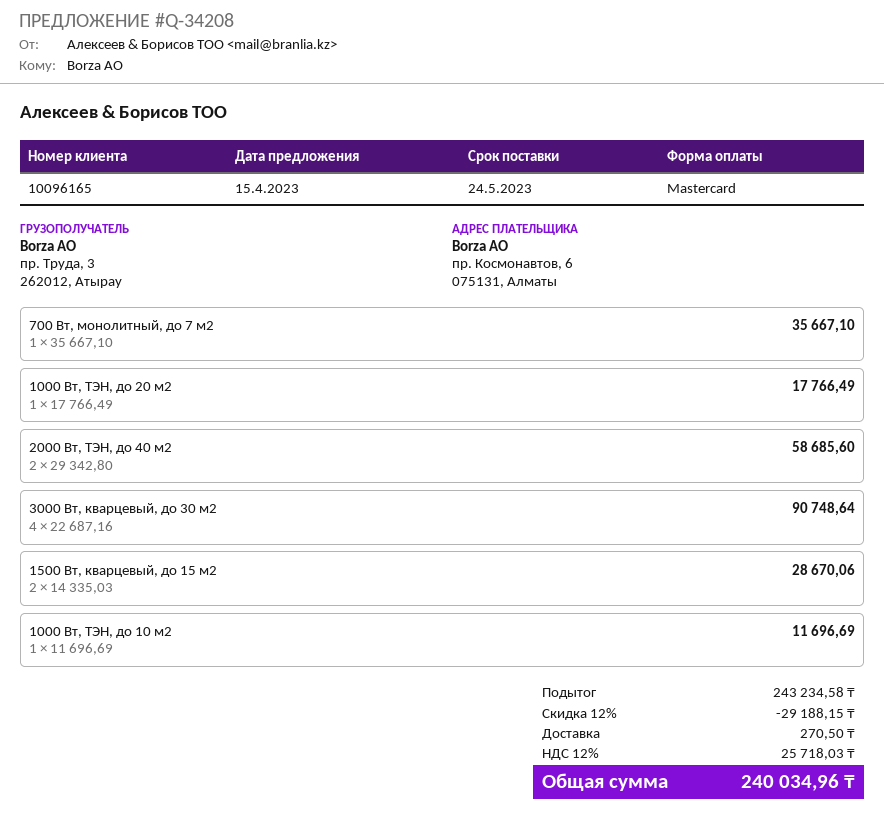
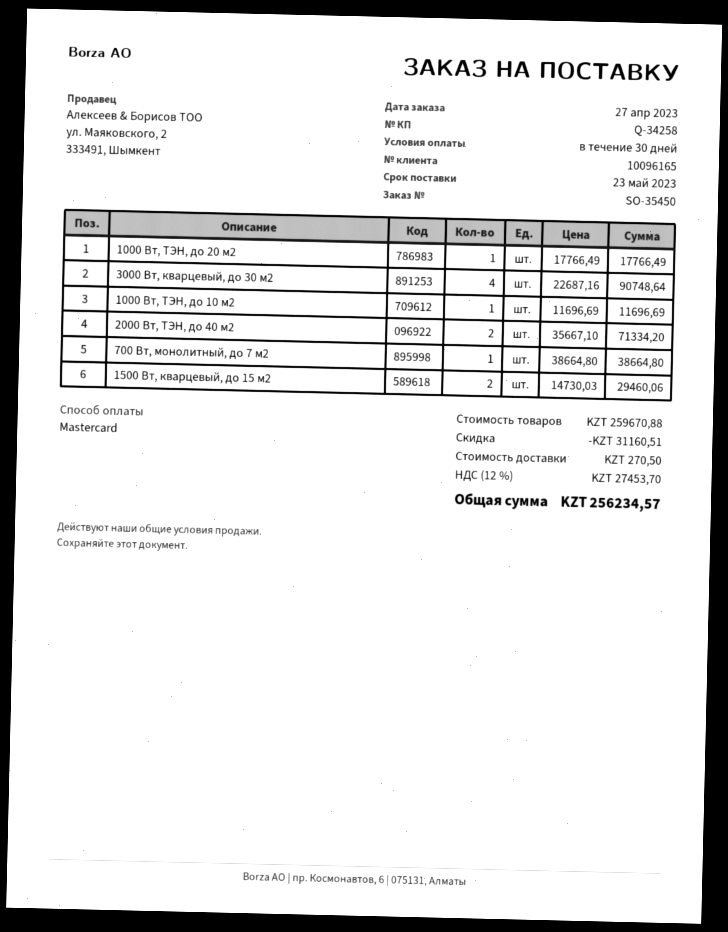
quote number: Q-34208 -> Q-34258
delivery date: 2023-05-24 -> 2023-05-23
700 Вт, монолитный, до 7 м2: 1 x 35667.10 = 35667.10 -> 1 x 38664.80 = 38664.80
2000 Вт, ТЭН, до 40 м2: 2 x 29342.80 = 58685.60 -> 2 x 35667.10 = 71334.20
1500 Вт, кварцевый, до 15 м2: 2 x 14335.03 = 28670.06 -> 2 x 14730.03 = 29460.06
subtotal: 243234.58 -> 259670.88
discount: 29188.15 -> 31160.51
tax: 12% = 25718.03 -> 12% = 27453.70
total: 240034.96 -> 256234.57

